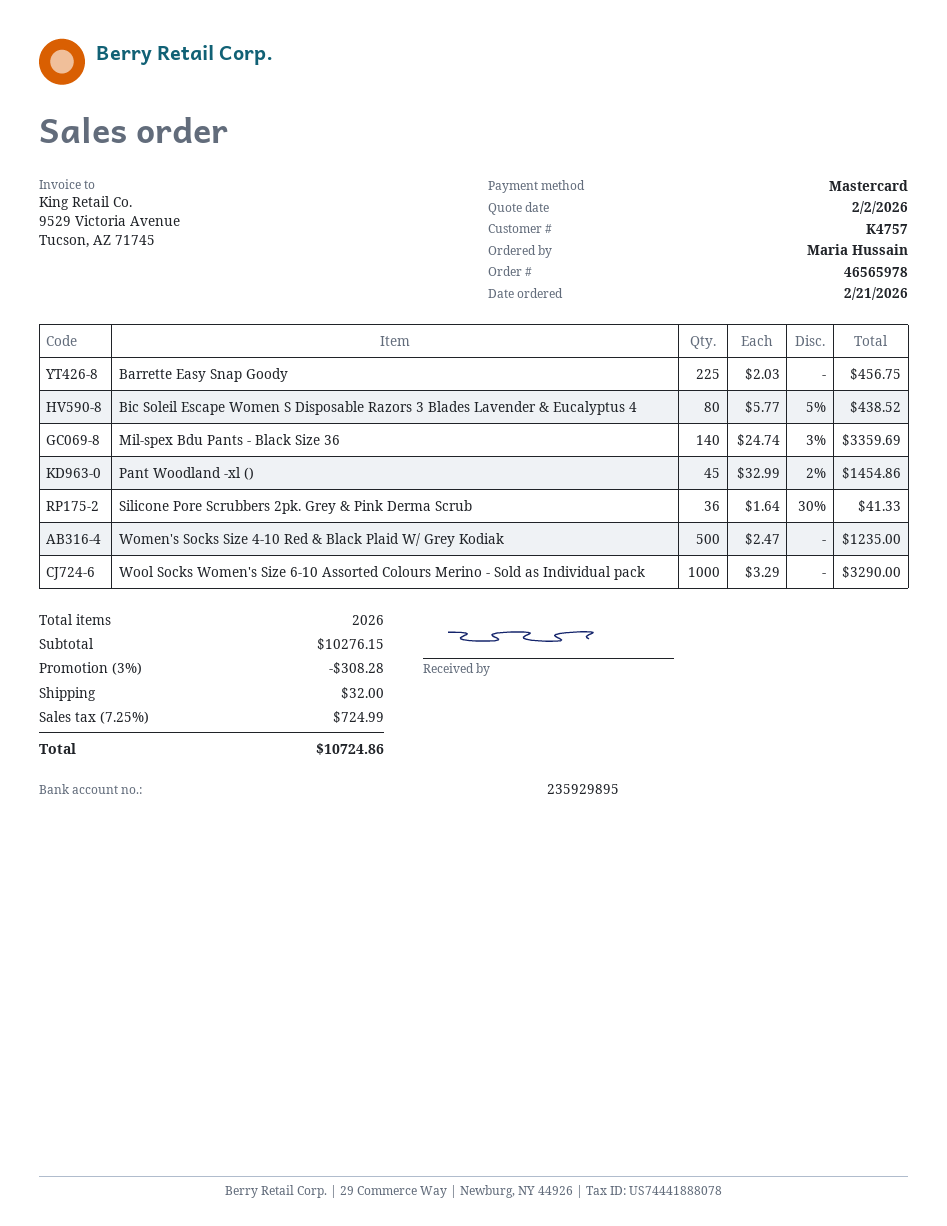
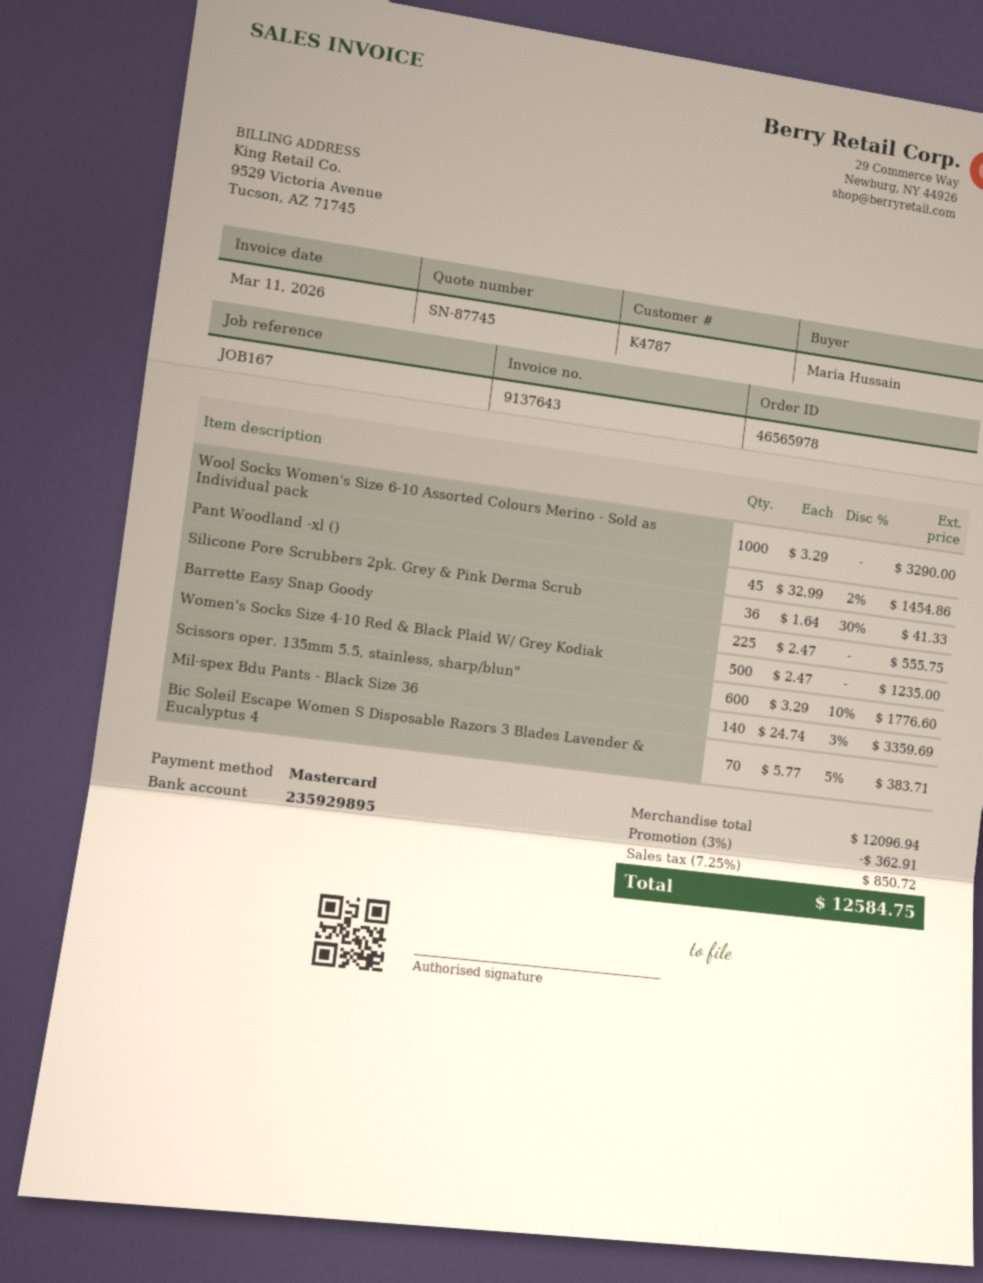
customer number: K4757 -> K4787
Barrette Easy Snap Goody: 225 x 2.03 = 456.75 -> 225 x 2.47 = 555.75
Bic Soleil Escape Women S Disposable Razors 3 Blades Lavender & Eucalyptus 4: 80 x 5.77 - 5% = 438.52 -> 70 x 5.77 - 5% = 383.71
Scissors oper. 135mm 5.5, stainless, sharp/blun": none -> 600 x 3.29 - 10% = 1776.60
subtotal: 10276.15 -> 12096.94
discount: 3% = 308.28 -> 3% = 362.91
shipping: 32.00 -> none
tax: 7.25% = 724.99 -> 7.25% = 850.72
total: 10724.86 -> 12584.75

